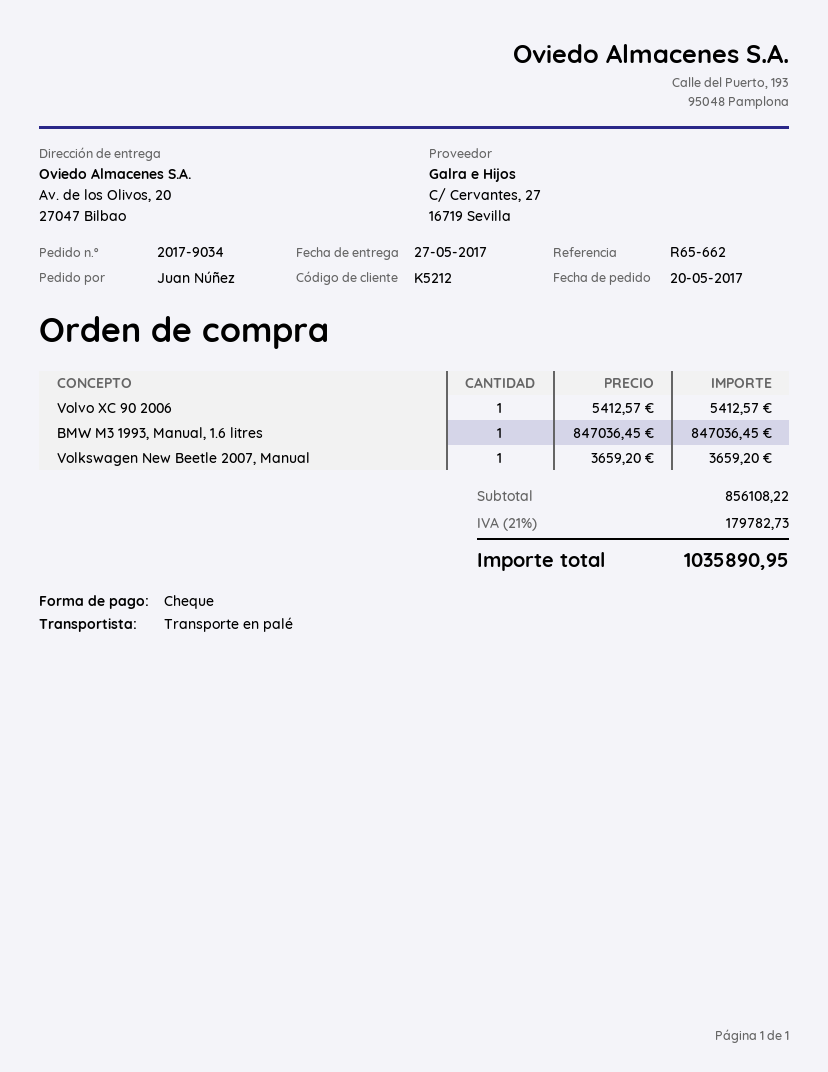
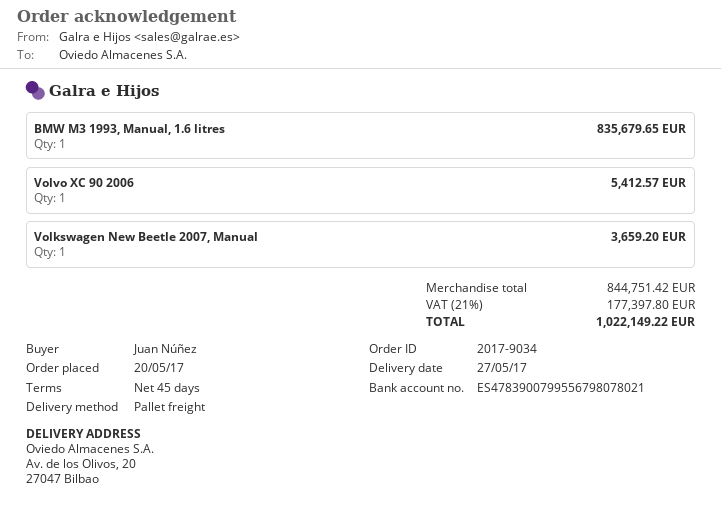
BMW M3 1993, Manual, 1.6 litres: 1 for 847036.45 -> 1 for 835679.65
subtotal: 856108.22 -> 844751.42
tax: 21% = 179782.73 -> 21% = 177397.80
total: 1035890.95 -> 1022149.22

